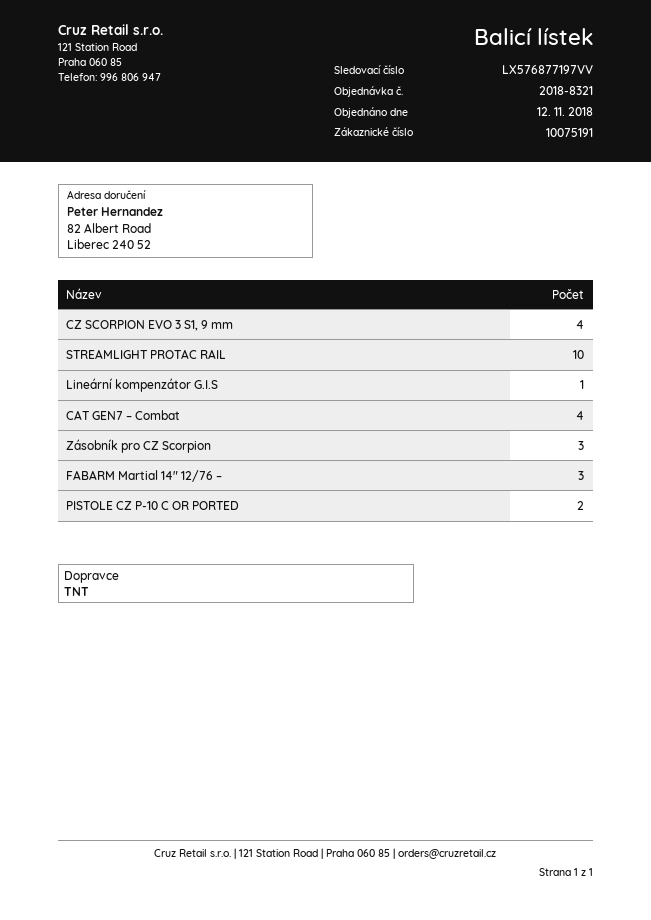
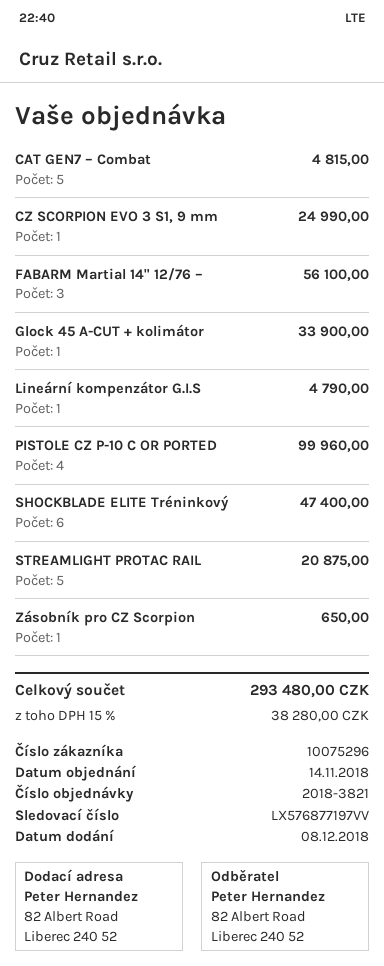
order number: 2018-8321 -> 2018-3821
order date: 2018-11-12 -> 2018-11-14
customer number: 10075191 -> 10075296
CZ SCORPION EVO 3 S1, 9 mm: 4 -> 1
STREAMLIGHT PROTAC RAIL: 10 -> 5
CAT GEN7 – Combat: 4 -> 5
Zásobník pro CZ Scorpion: 3 -> 1
PISTOLE CZ P-10 C OR PORTED: 2 -> 4
Glock 45 A-CUT + kolimátor: none -> 1
SHOCKBLADE ELITE Tréninkový: none -> 6

